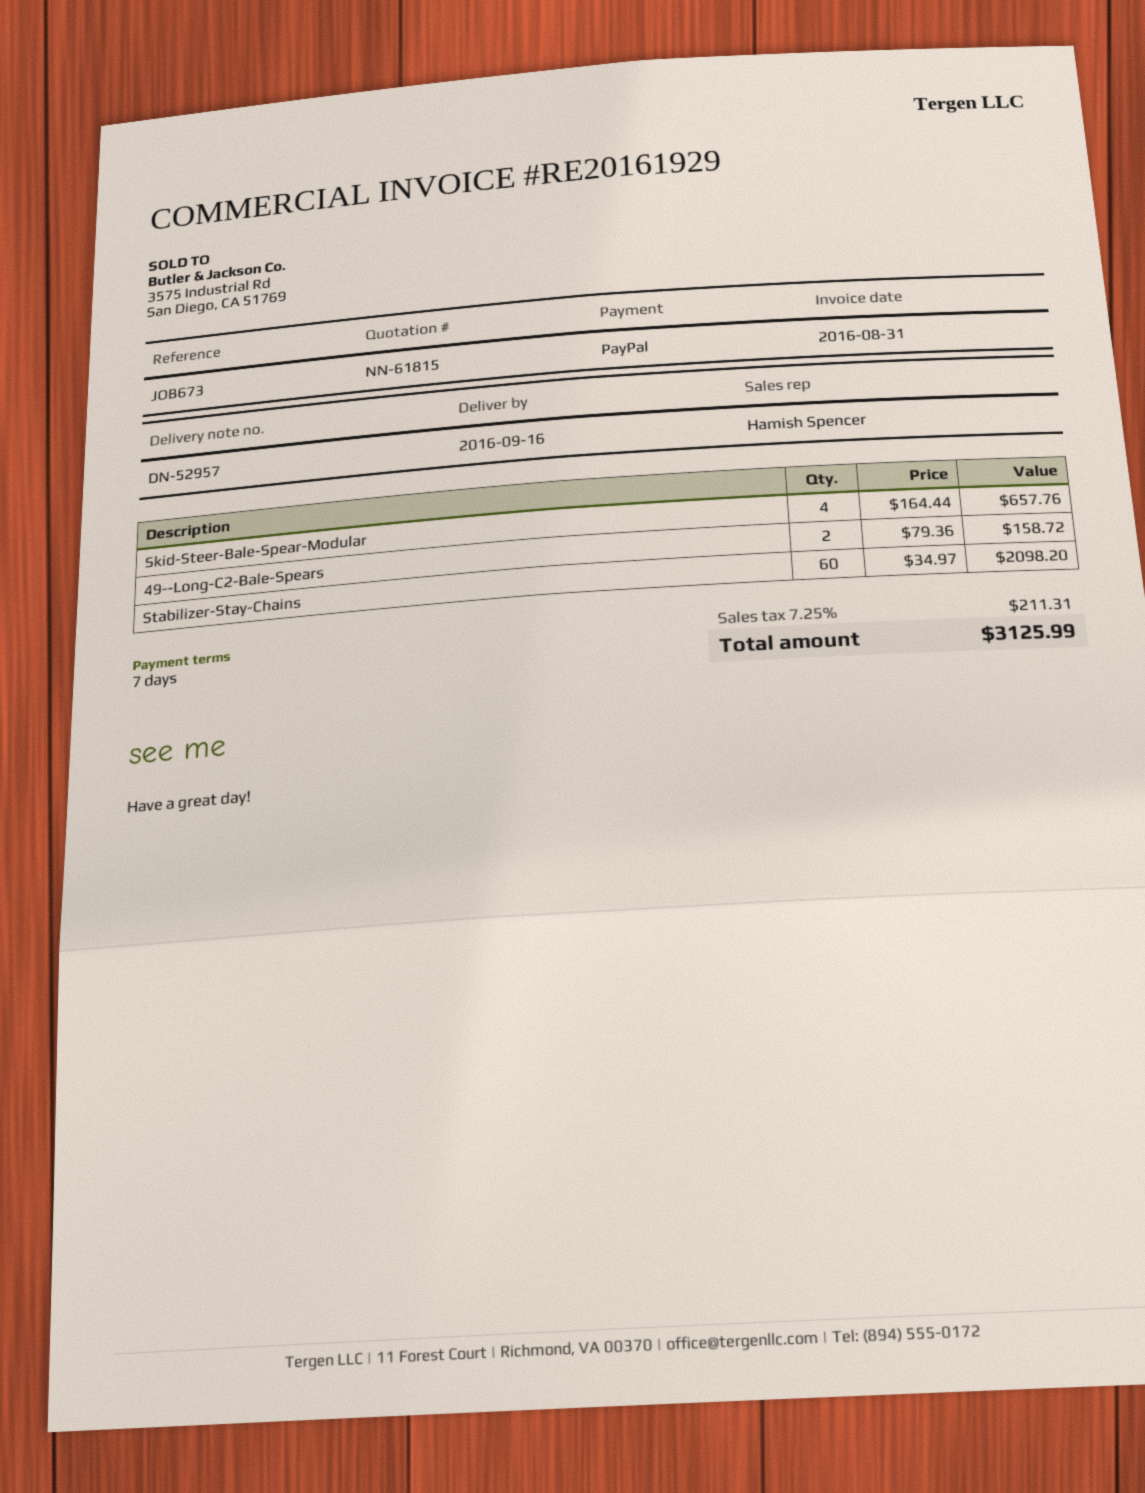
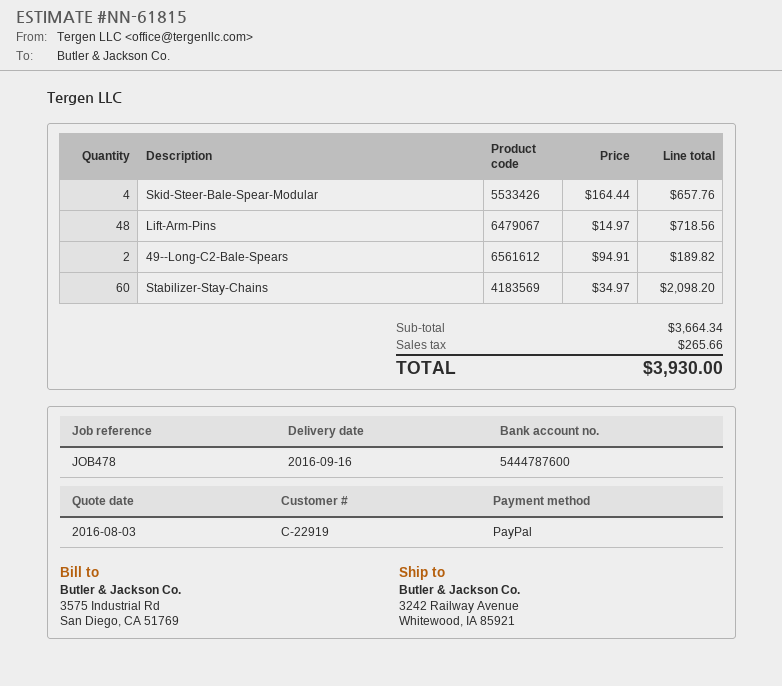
reference: JOB673 -> JOB478
49--Long-C2-Bale-Spears: 2 x 79.36 = 158.72 -> 2 x 94.91 = 189.82
Lift-Arm-Pins: none -> 48 x 14.97 = 718.56
tax: 211.31 -> 265.66
total: 3125.99 -> 3930.00

